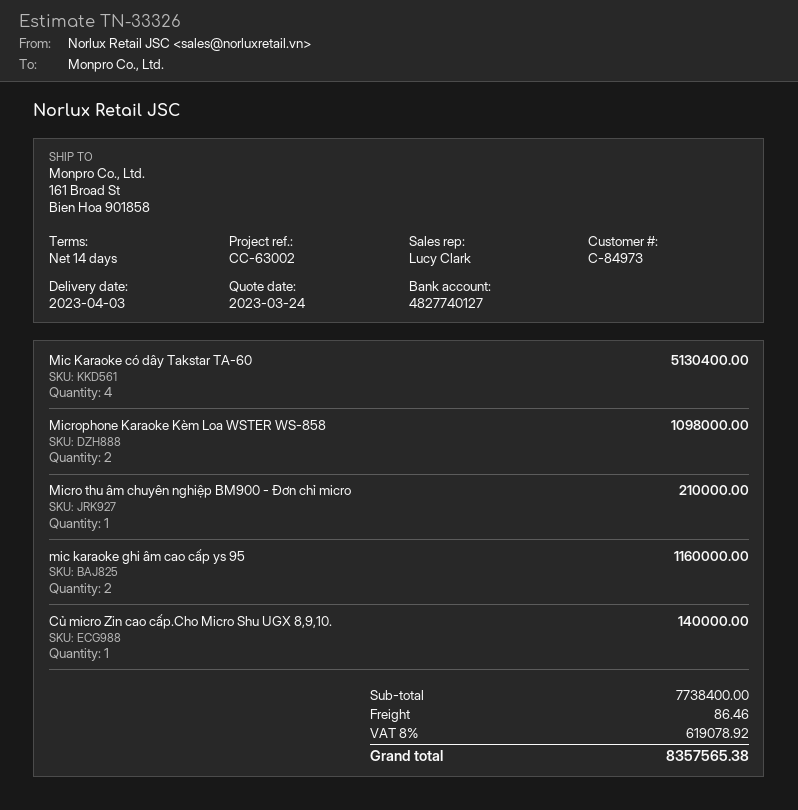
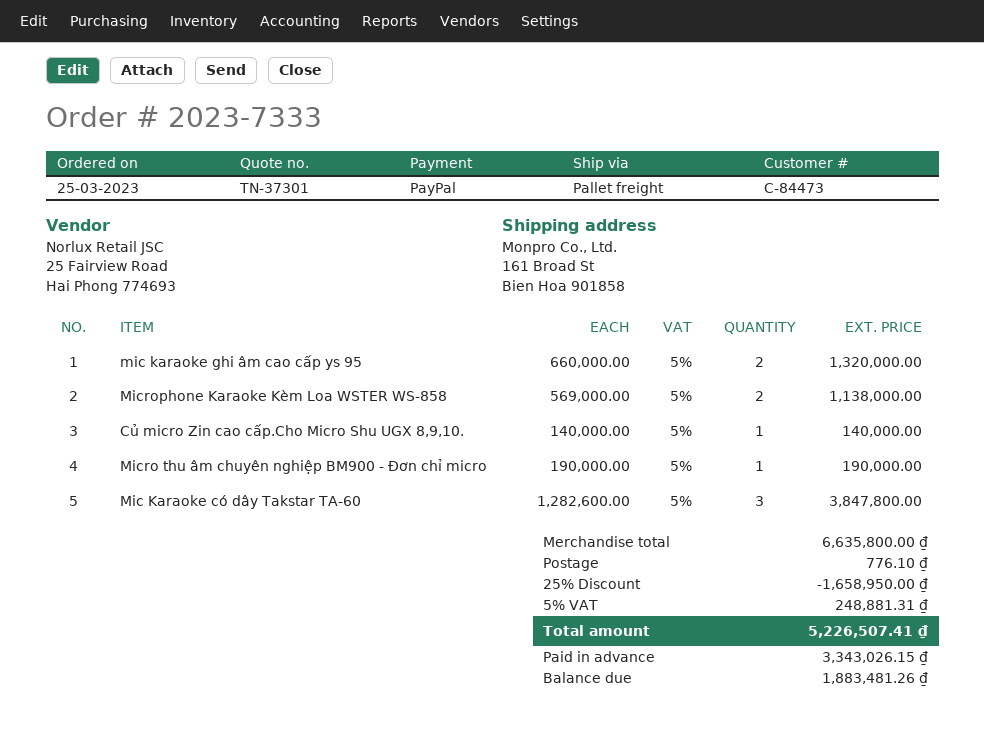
quote number: TN-33326 -> TN-37301
customer number: C-84973 -> C-84473
Mic Karaoke có dây Takstar TA-60: 4 for 5130400.00 -> 3 for 3847800.00
Microphone Karaoke Kèm Loa WSTER WS-858: 2 for 1098000.00 -> 2 for 1138000.00
Micro thu âm chuyên nghiệp BM900 - Đơn chỉ micro: 1 for 210000.00 -> 1 for 190000.00
mic karaoke ghi âm cao cấp ys 95: 2 for 1160000.00 -> 2 for 1320000.00
subtotal: 7738400.00 -> 6635800.00
discount: none -> 25% = 1658950.00
shipping: 86.46 -> 776.10
tax: 8% = 619078.92 -> 5% = 248881.31
total: 8357565.38 -> 5226507.41

